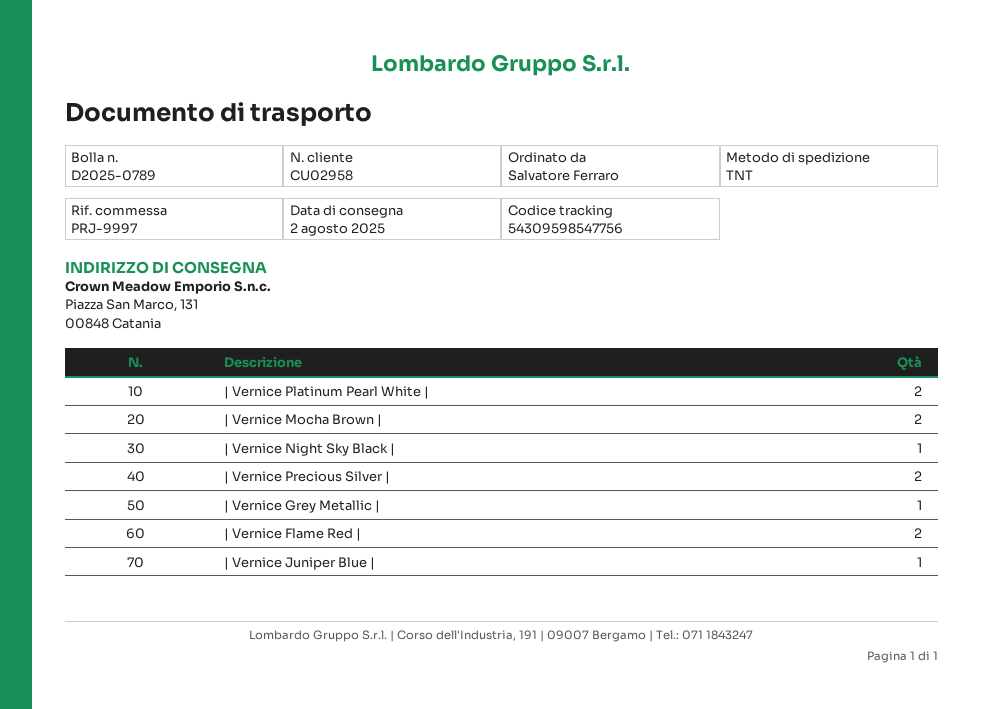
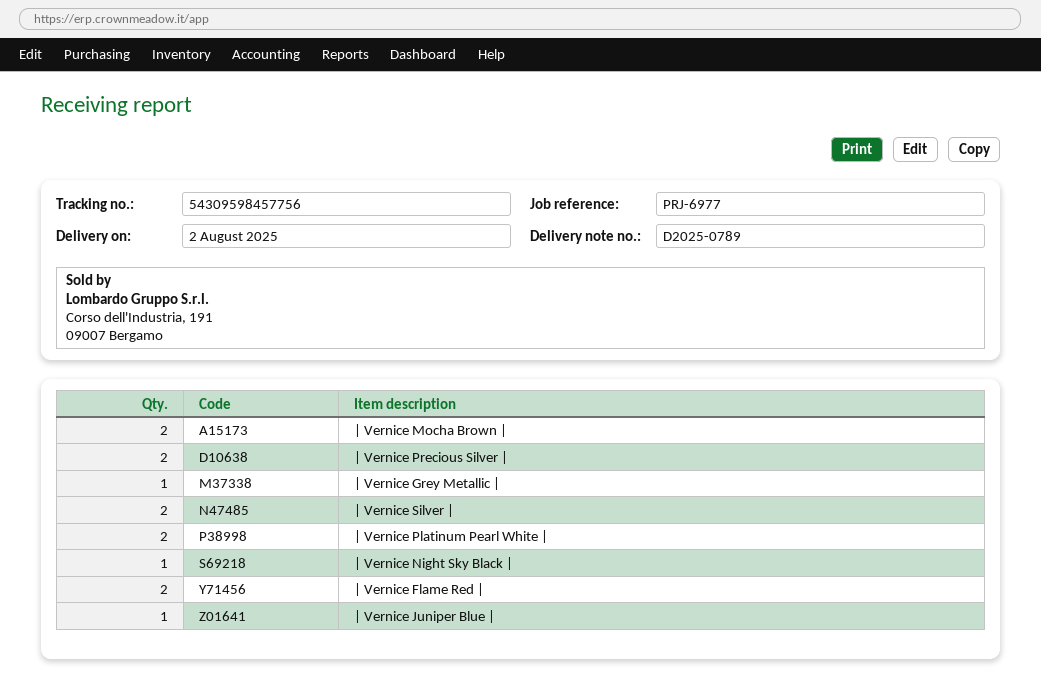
reference: PRJ-9997 -> PRJ-6977
tracking number: 54309598547756 -> 54309598457756
| Vernice Silver |: none -> 2

